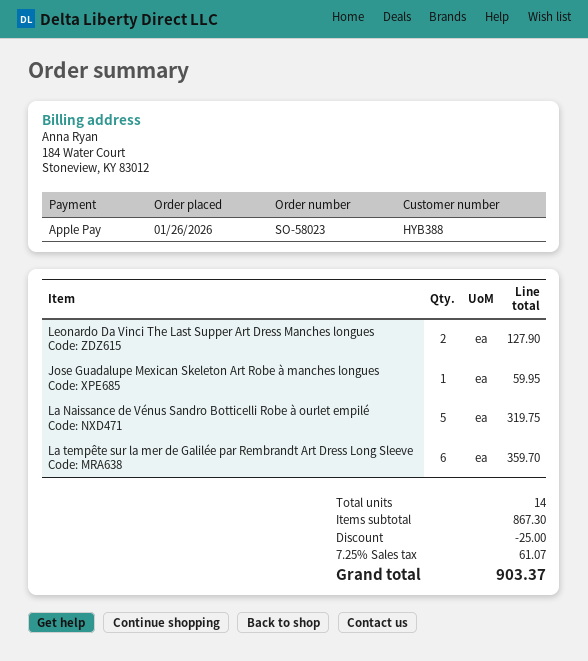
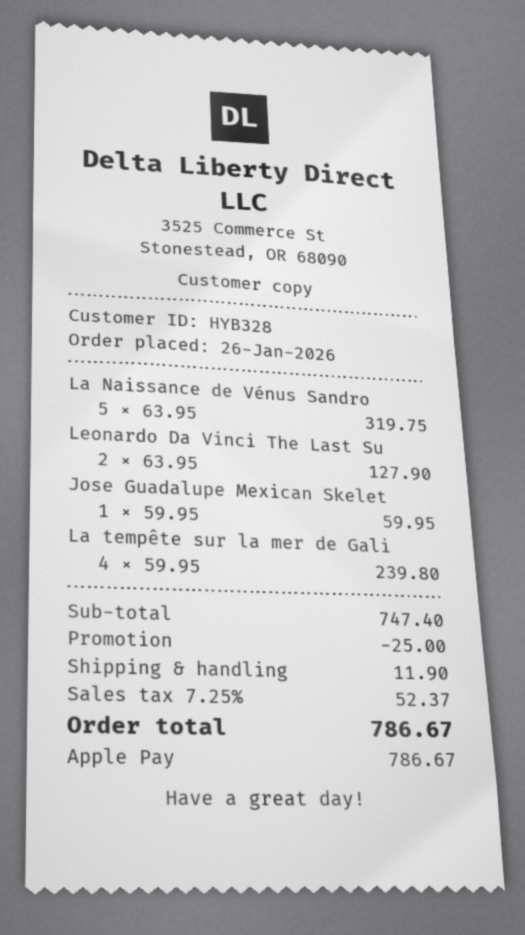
customer number: HYB388 -> HYB328
La tempête sur la mer de Galilée par Rembrandt Art Dress Long Sleeve: 6 for 359.70 -> 4 for 239.80
subtotal: 867.30 -> 747.40
shipping: none -> 11.90
tax: 7.25% = 61.07 -> 7.25% = 52.37
total: 903.37 -> 786.67

